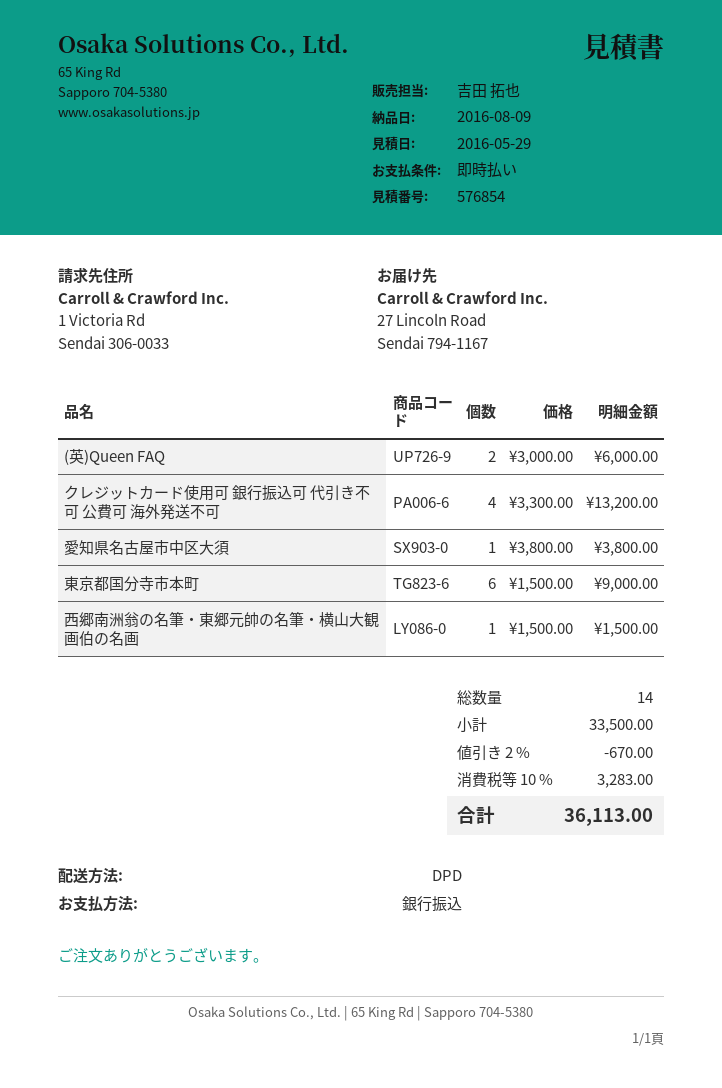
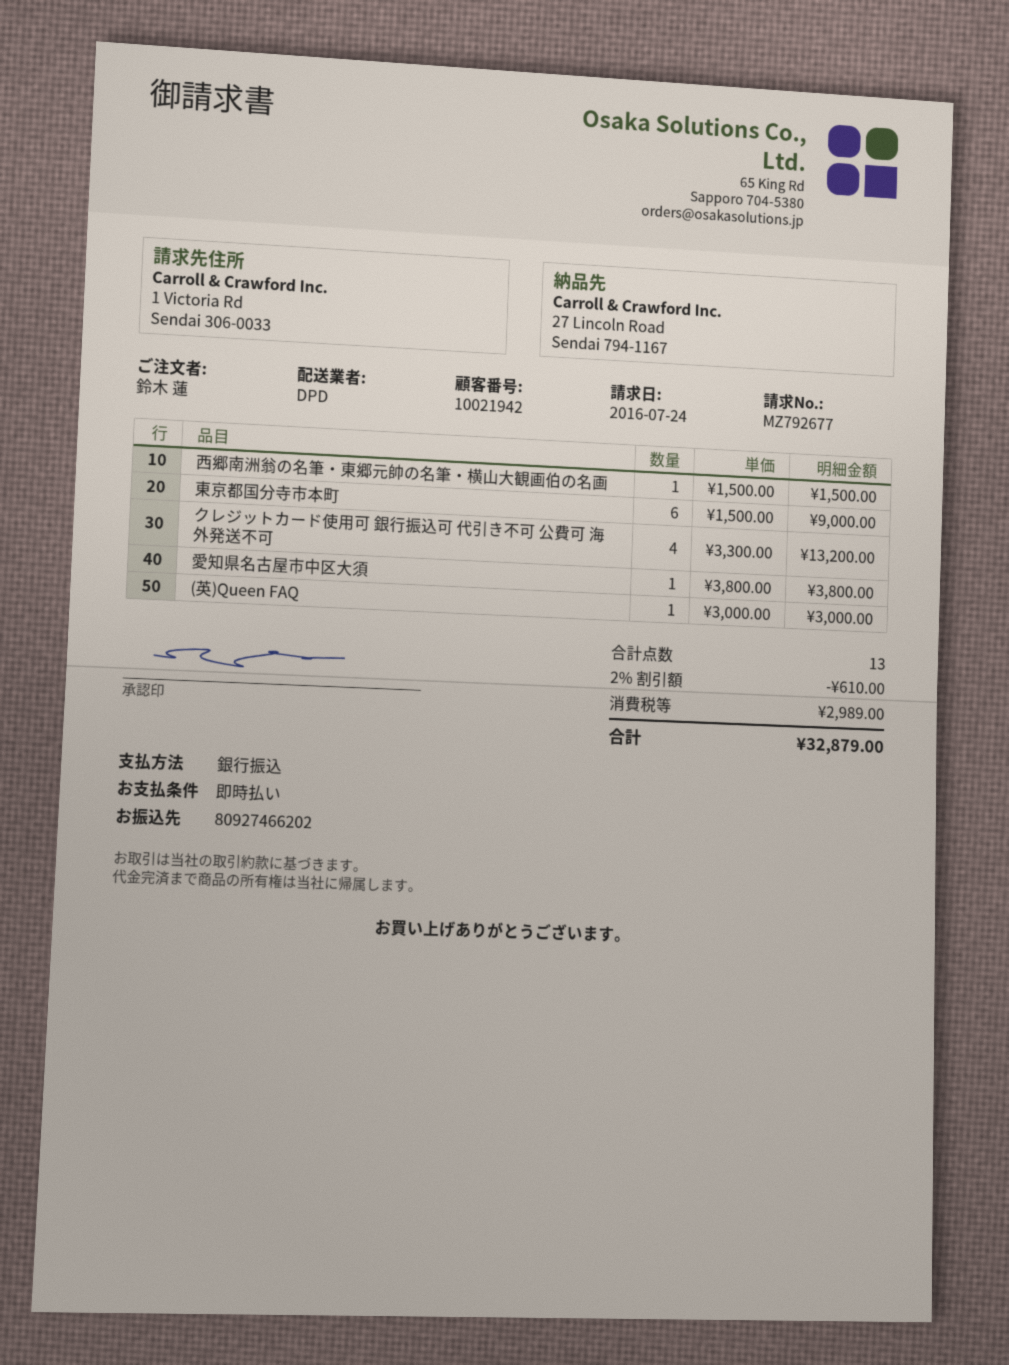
(英)Queen FAQ: 2 x 3000.00 = 6000.00 -> 1 x 3000.00 = 3000.00
total quantity: 14 -> 13
discount: 2% = 670.00 -> 2% = 610.00
tax: 3283.00 -> 2989.00
total: 36113.00 -> 32879.00

